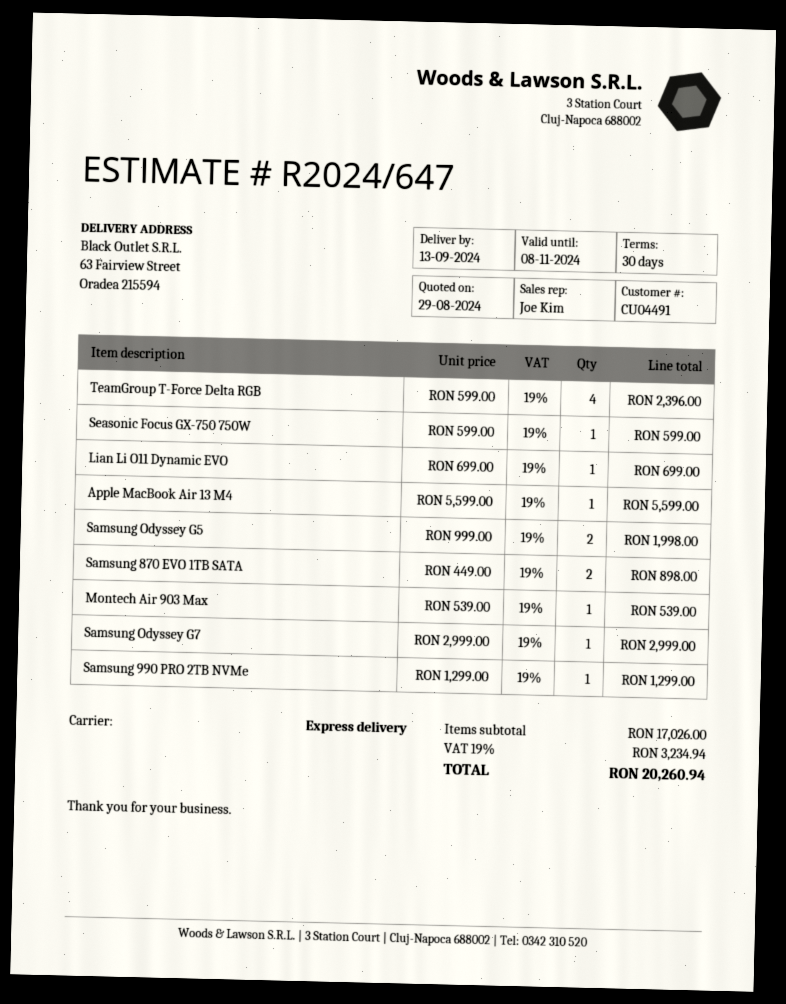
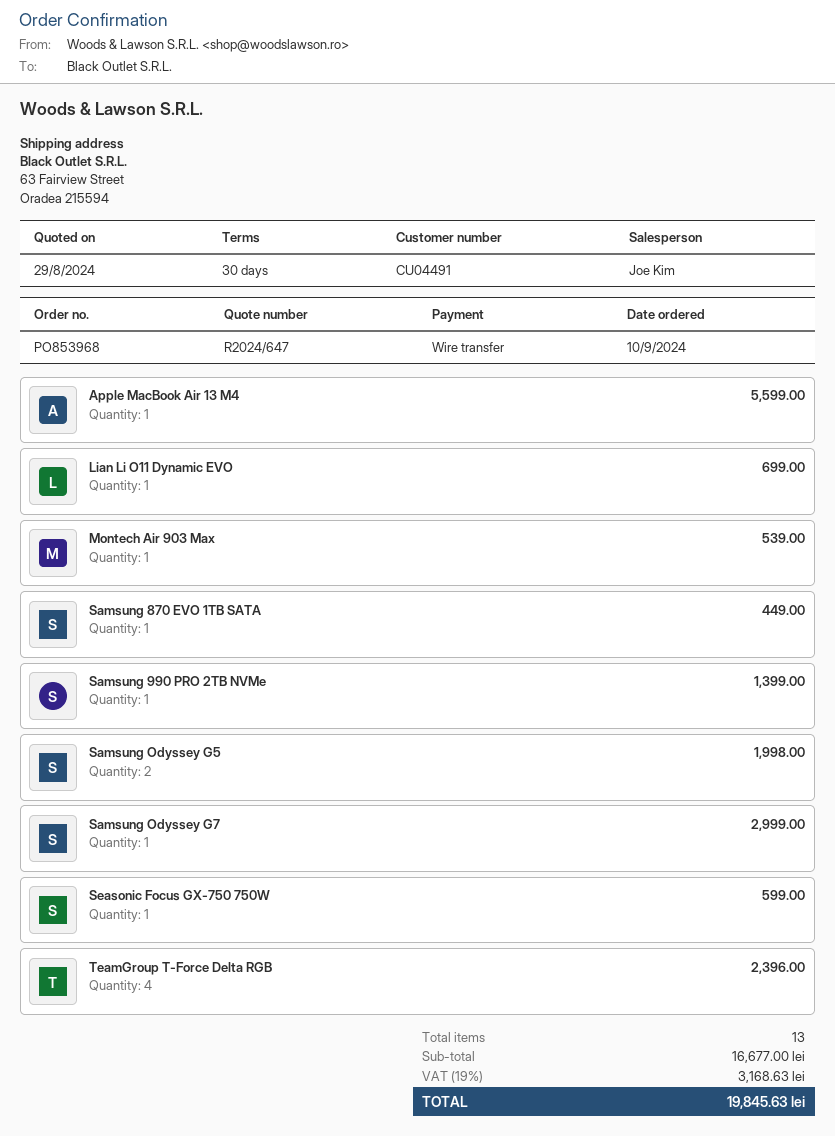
Samsung 870 EVO 1TB SATA: 2 for 898.00 -> 1 for 449.00
Samsung 990 PRO 2TB NVMe: 1 for 1299.00 -> 1 for 1399.00
subtotal: 17026.00 -> 16677.00
tax: 19% = 3234.94 -> 19% = 3168.63
total: 20260.94 -> 19845.63

